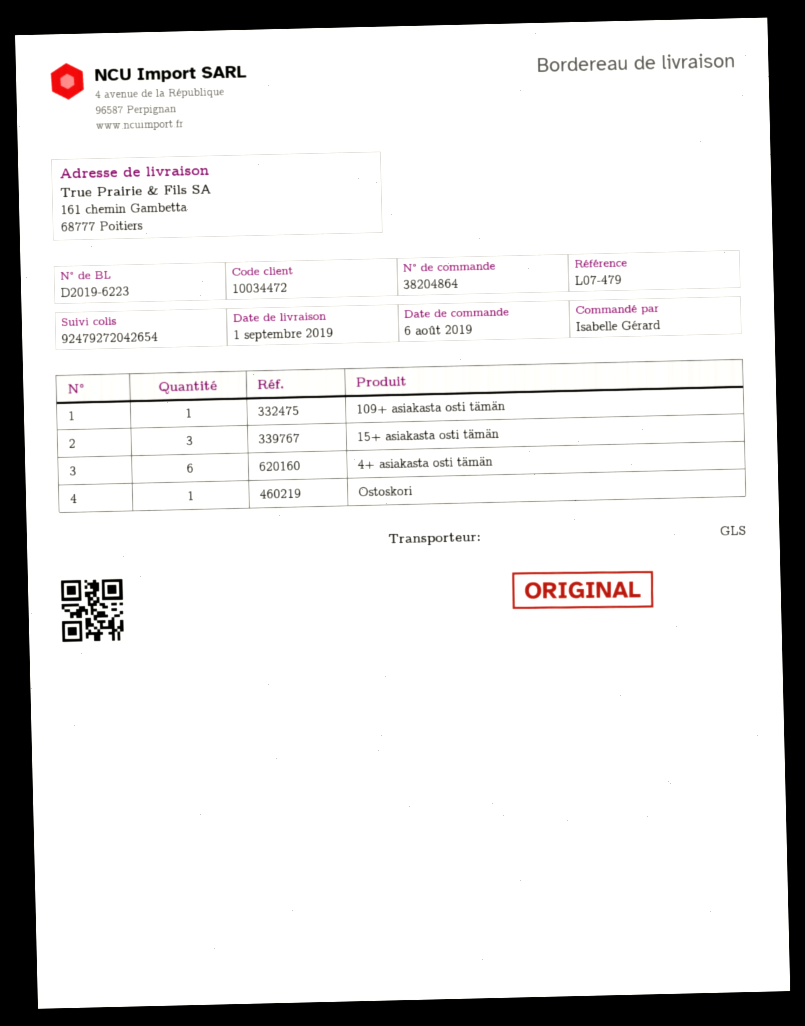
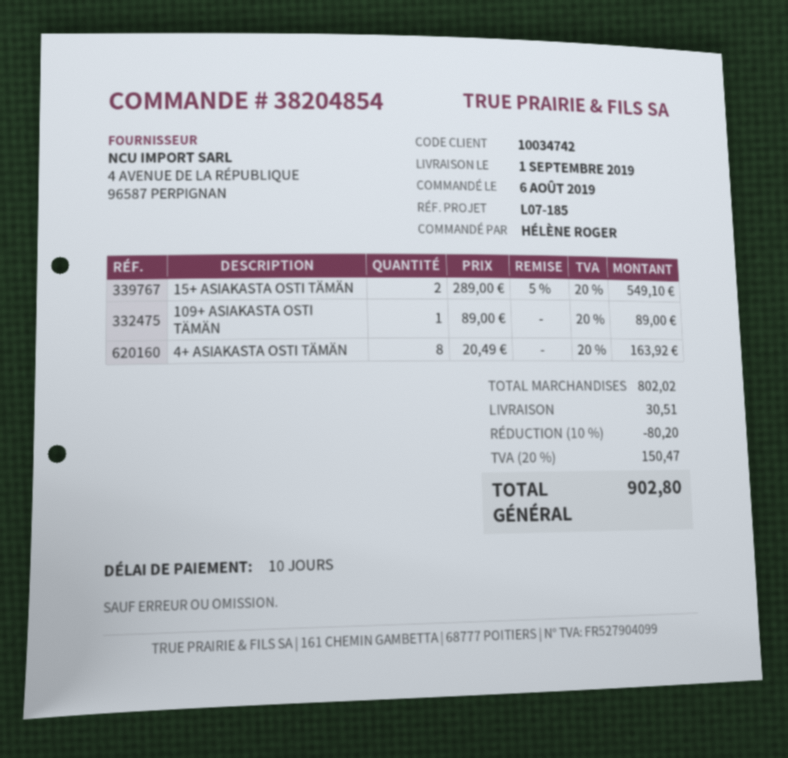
order number: 38204864 -> 38204854
customer number: 10034472 -> 10034742
reference: L07-479 -> L07-185
ordered by: Isabelle Gérard -> HÉLÈNE ROGER
15+ asiakasta osti tämän: 3 -> 2
4+ asiakasta osti tämän: 6 -> 8
Ostoskori: 1 -> none

